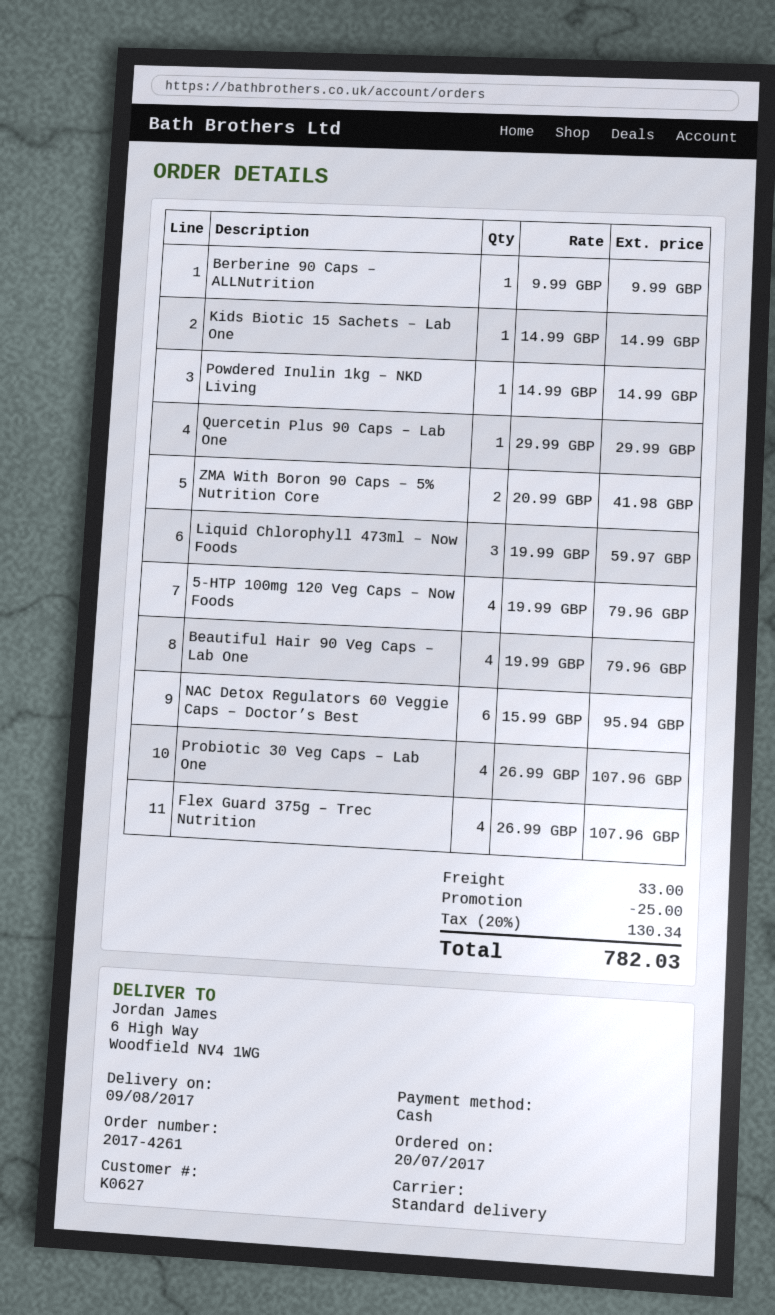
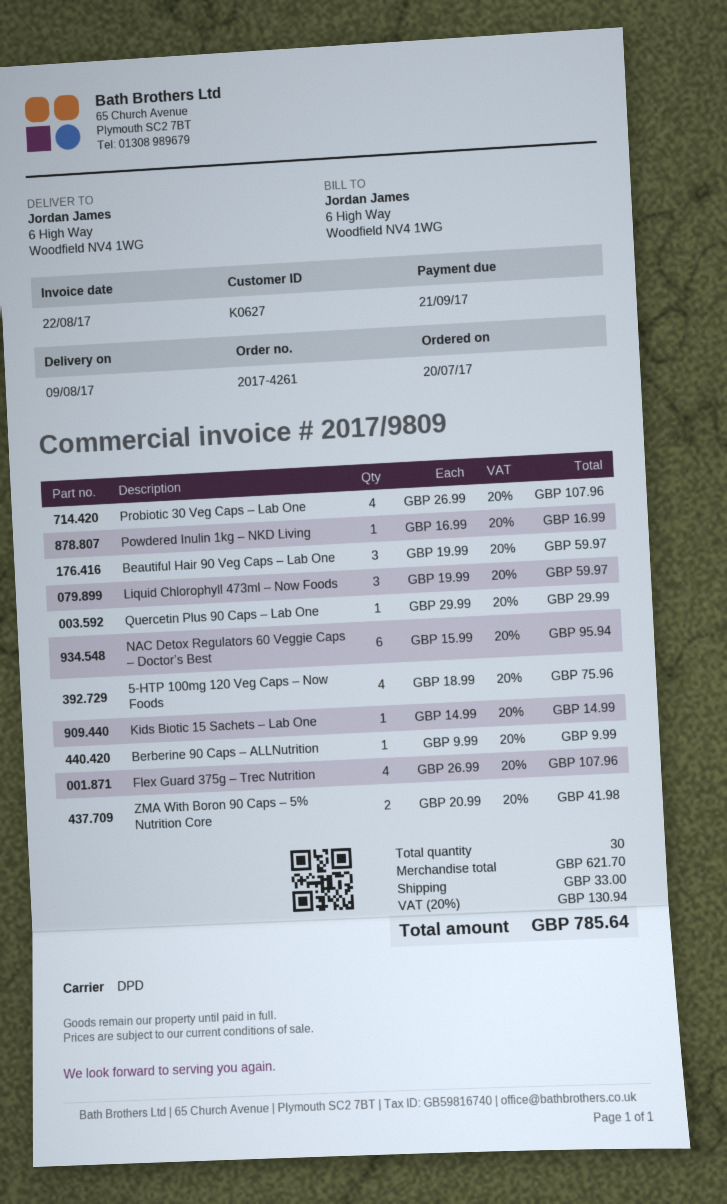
shipping method: standard -> DPD
Powdered Inulin 1kg – NKD Living: 1 x 14.99 = 14.99 -> 1 x 16.99 = 16.99
5-HTP 100mg 120 Veg Caps – Now Foods: 4 x 19.99 = 79.96 -> 4 x 18.99 = 75.96
Beautiful Hair 90 Veg Caps – Lab One: 4 x 19.99 = 79.96 -> 3 x 19.99 = 59.97
discount: 25.00 -> none
tax: 20% = 130.34 -> 20% = 130.94
total: 782.03 -> 785.64

